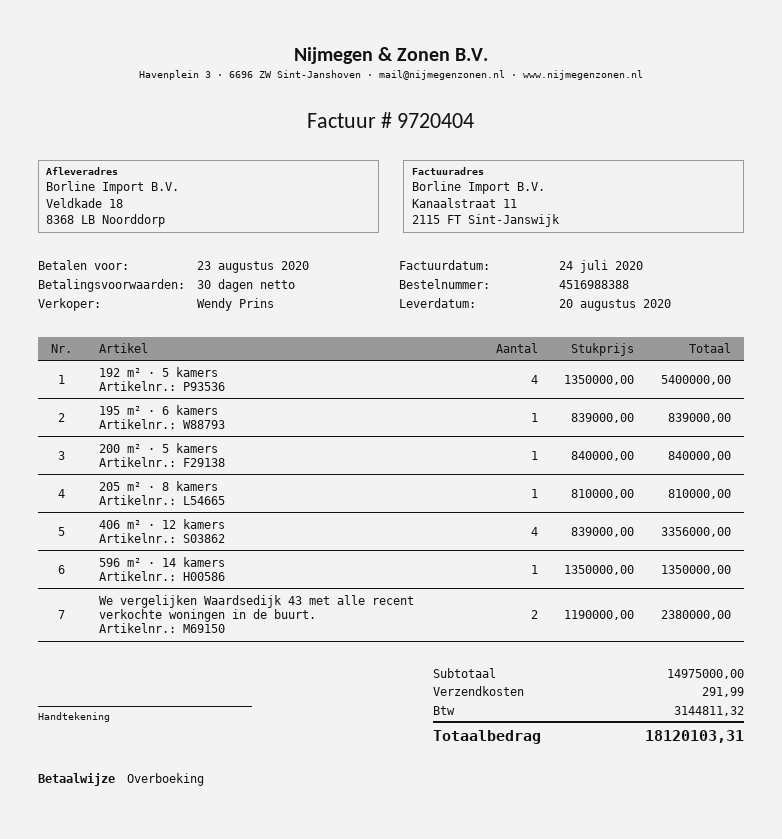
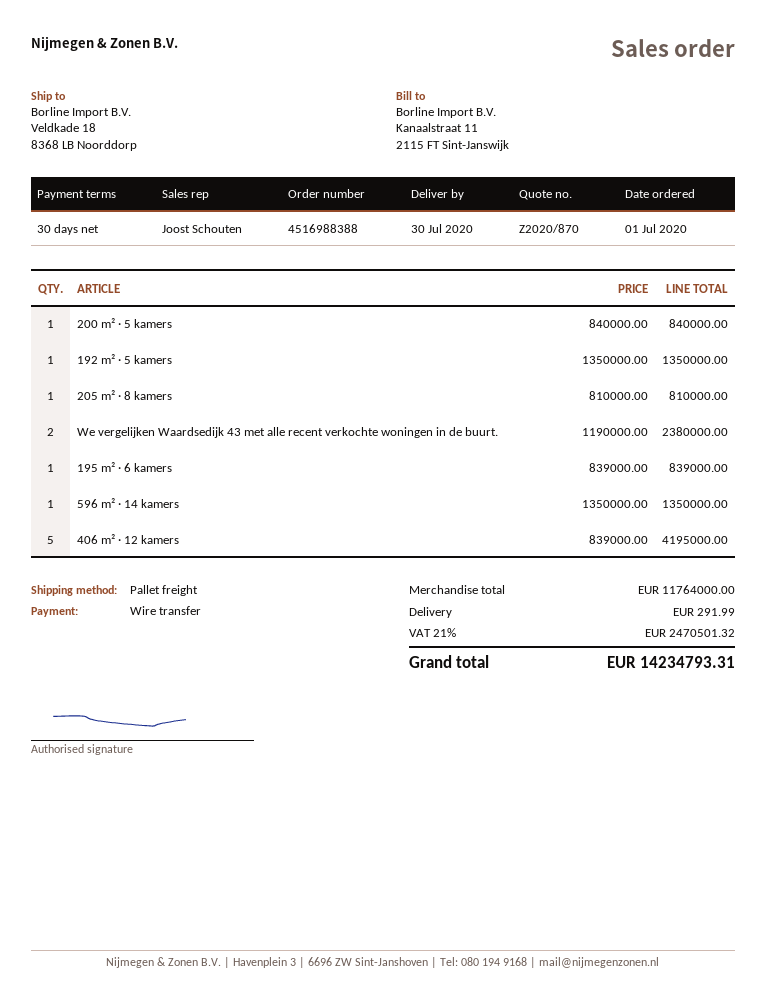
delivery date: 2020-08-20 -> 2020-07-30
sales rep: Wendy Prins -> Joost Schouten
192 m² · 5 kamers: 4 x 1350000.00 = 5400000.00 -> 1 x 1350000.00 = 1350000.00
406 m² · 12 kamers: 4 x 839000.00 = 3356000.00 -> 5 x 839000.00 = 4195000.00
subtotal: 14975000.00 -> 11764000.00
tax: 3144811.32 -> 2470501.32
total: 18120103.31 -> 14234793.31

